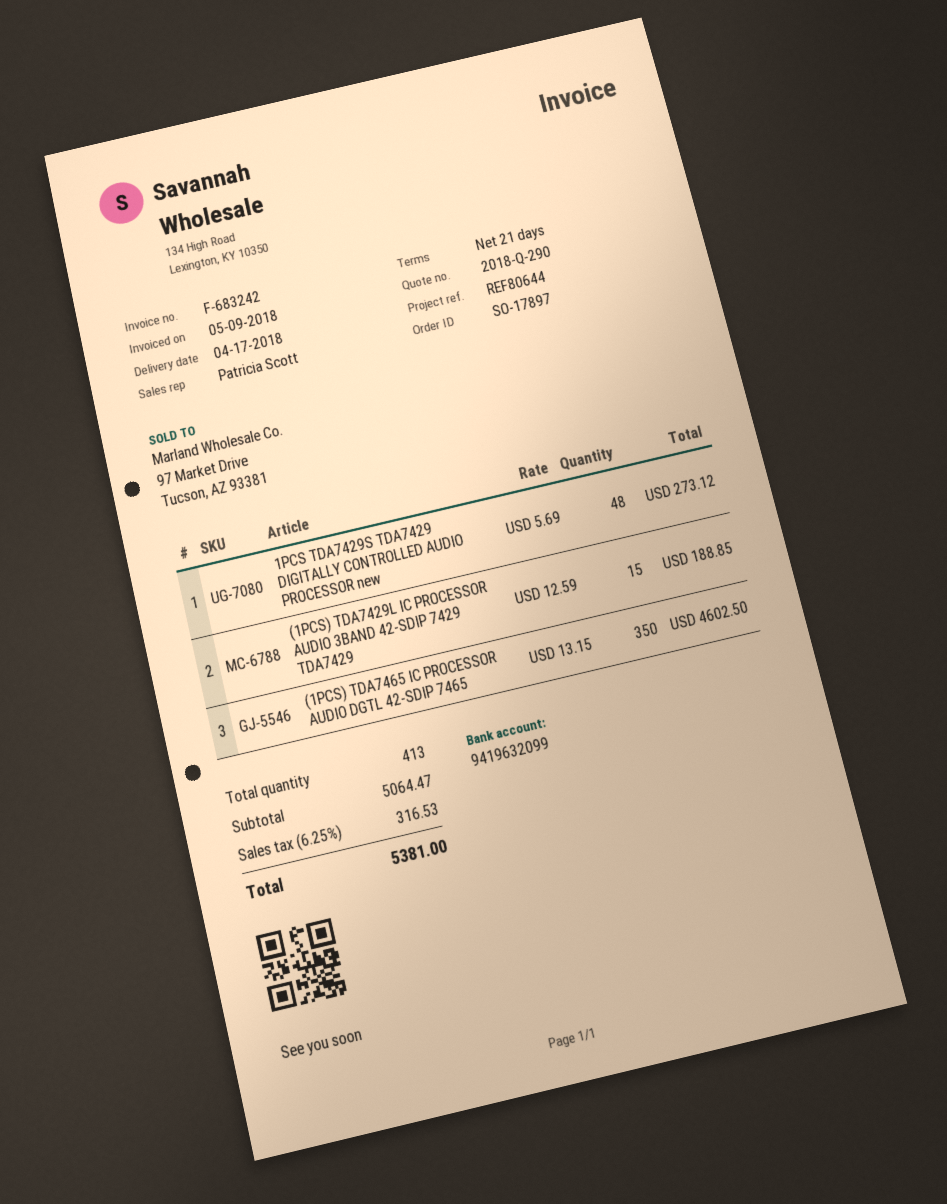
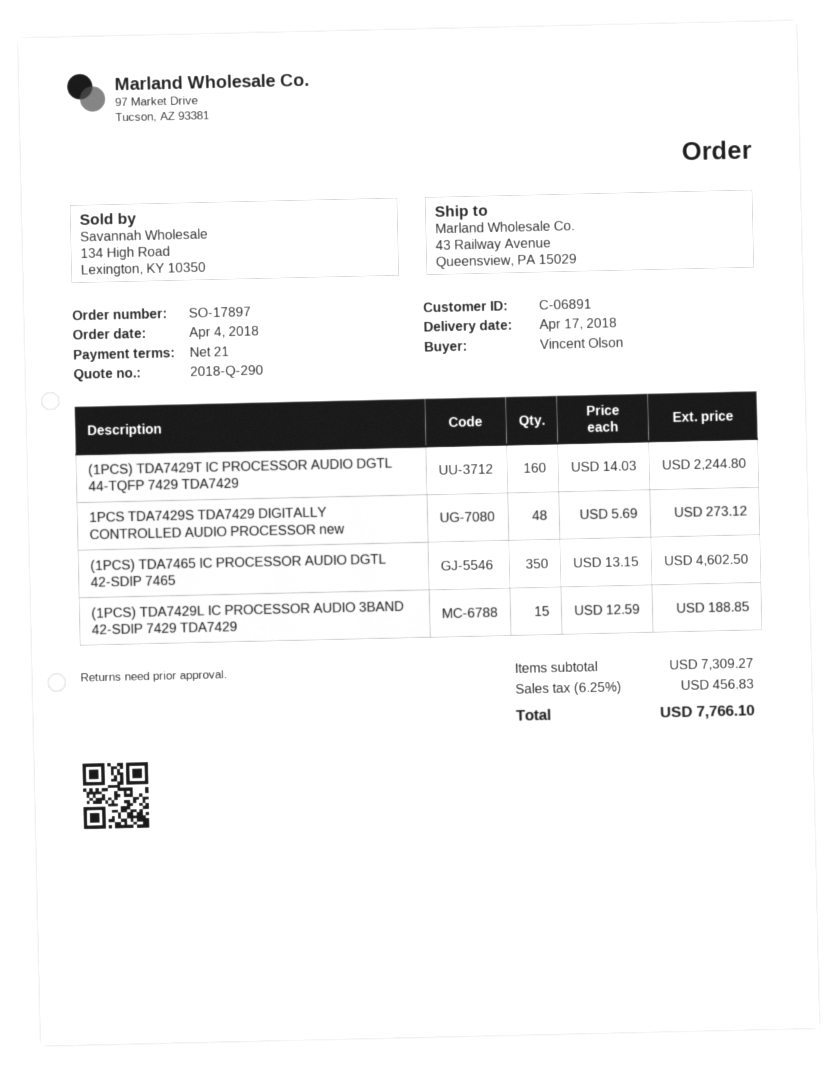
(1PCS) TDA7429T IC PROCESSOR AUDIO DGTL 44-TQFP 7429 TDA7429: none -> 160 x 14.03 = 2244.80
subtotal: 5064.47 -> 7309.27
tax: 6.25% = 316.53 -> 6.25% = 456.83
total: 5381.00 -> 7766.10

